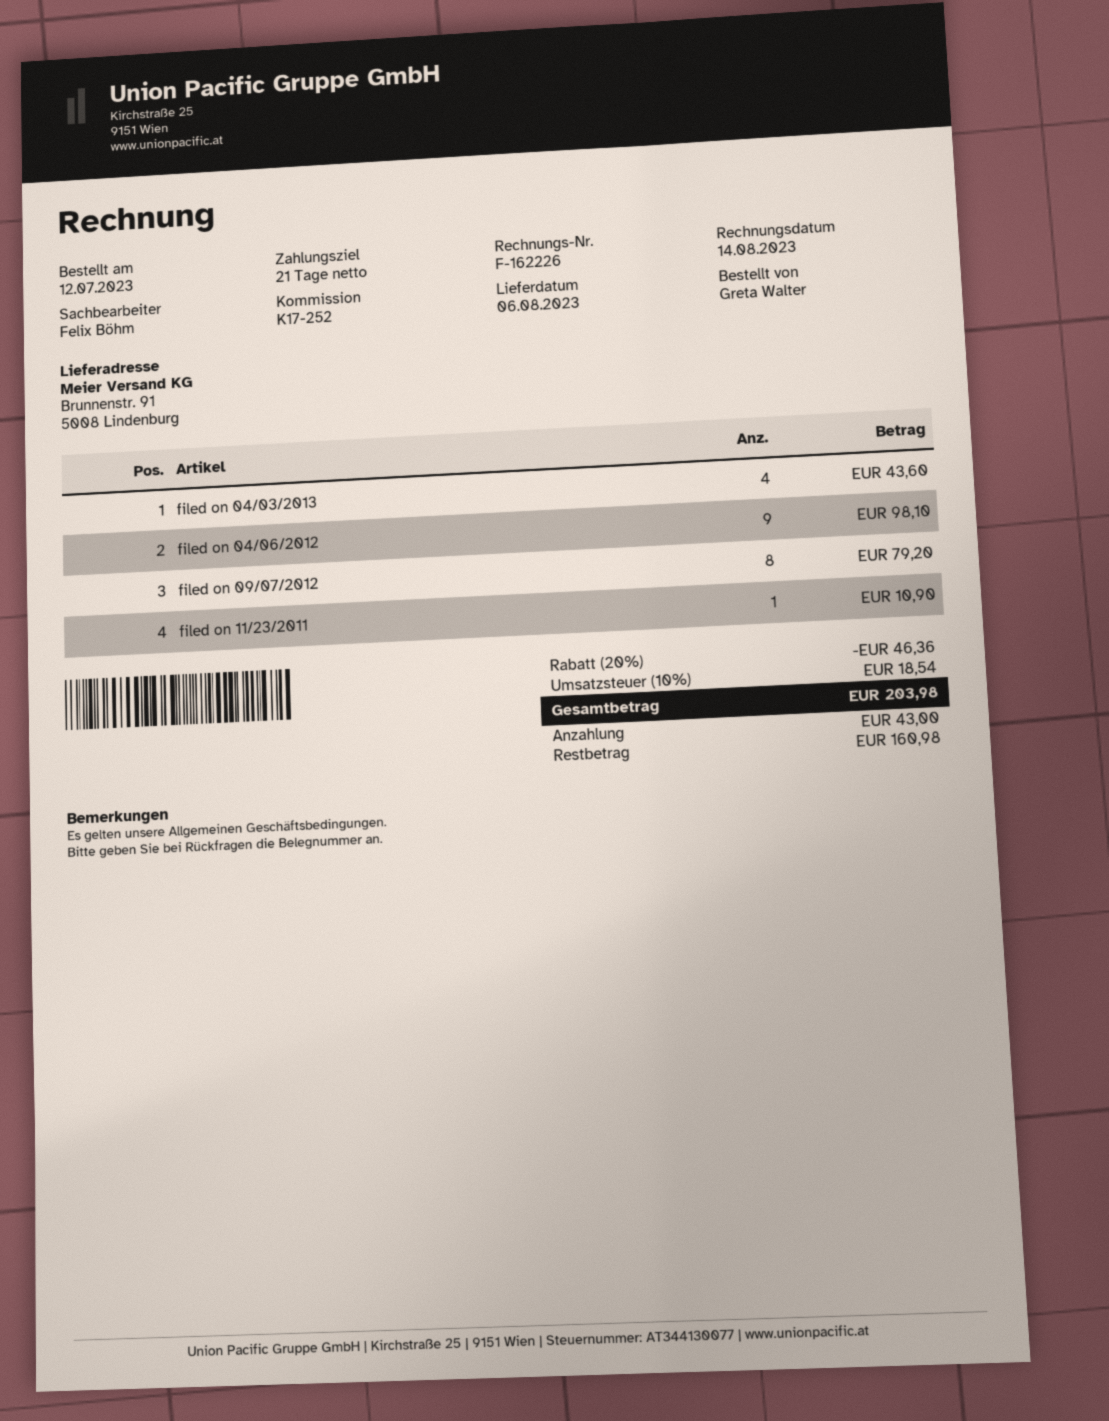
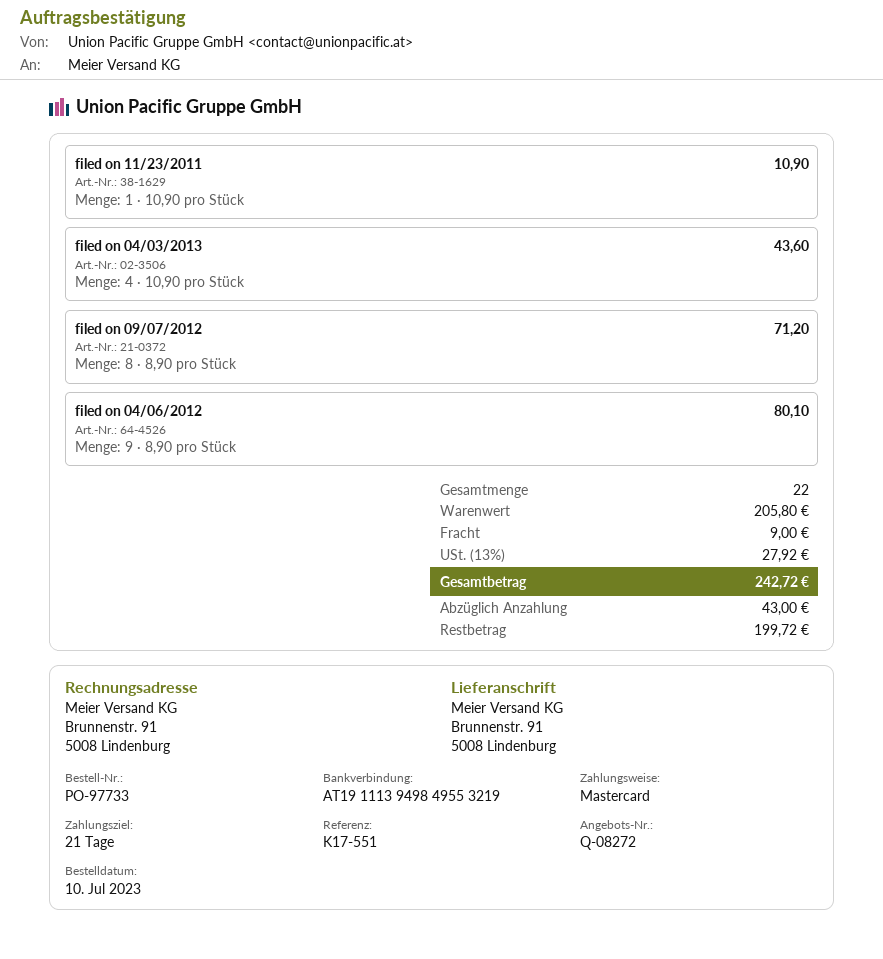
order date: 2023-07-12 -> 2023-07-10
reference: K17-252 -> K17-551
filed on 04/06/2012: 9 for 98.10 -> 9 for 80.10
filed on 09/07/2012: 8 for 79.20 -> 8 for 71.20
discount: 20% = 46.36 -> none
shipping: none -> 9.00
tax: 10% = 18.54 -> 13% = 27.92
total: 203.98 -> 242.72
balance: 160.98 -> 199.72

